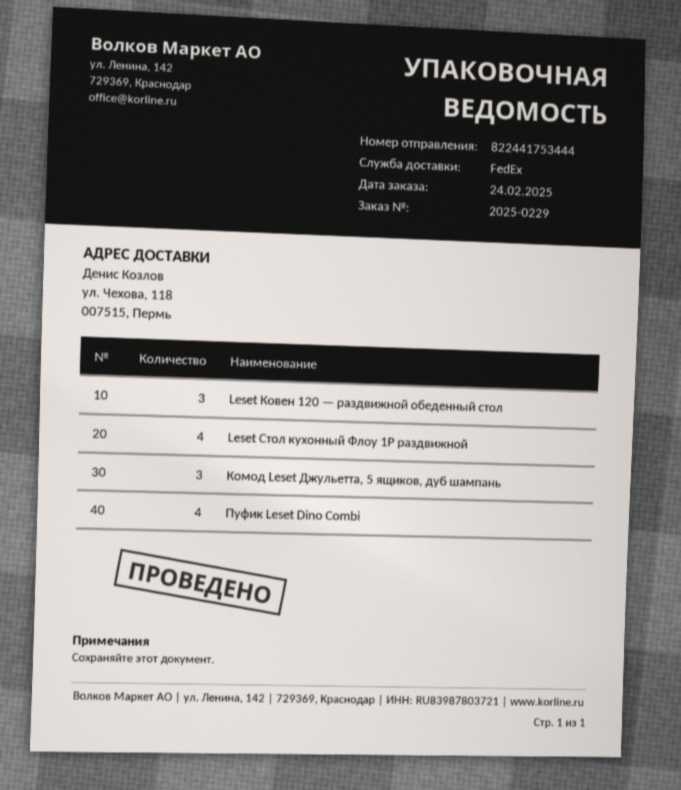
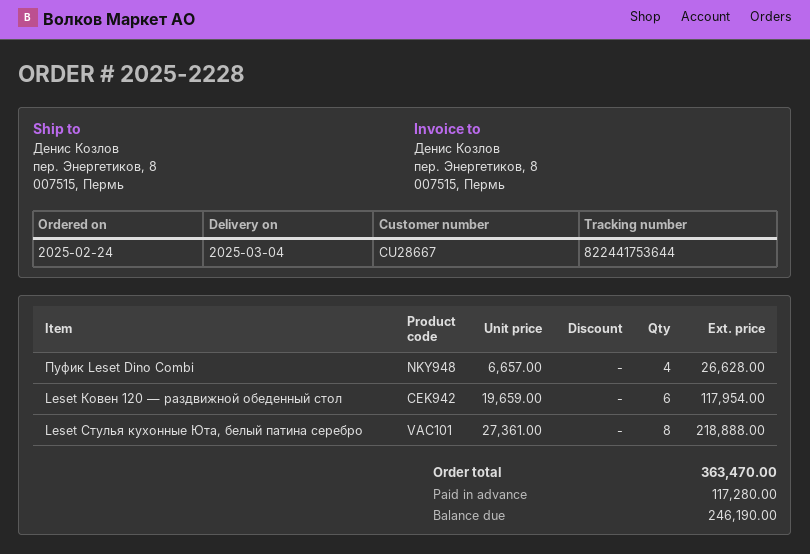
order number: 2025-0229 -> 2025-2228
tracking number: 822441753444 -> 822441753644
ship to: ул. Чехова, 118, 007515, Пермь -> пер. Энергетиков, 8, 007515, Пермь
Leset Ковен 120 — раздвижной обеденный стол: 3 -> 6
Leset Стол кухонный Флоу 1Р раздвижной: 4 -> none
Комод Leset Джульетта, 5 ящиков, дуб шампань: 3 -> none
Leset Стулья кухонные Юта, белый патина серебро: none -> 8

